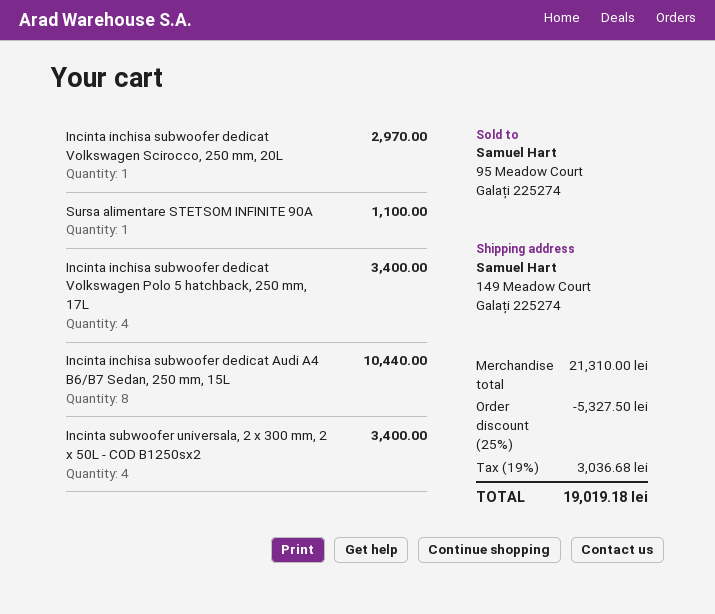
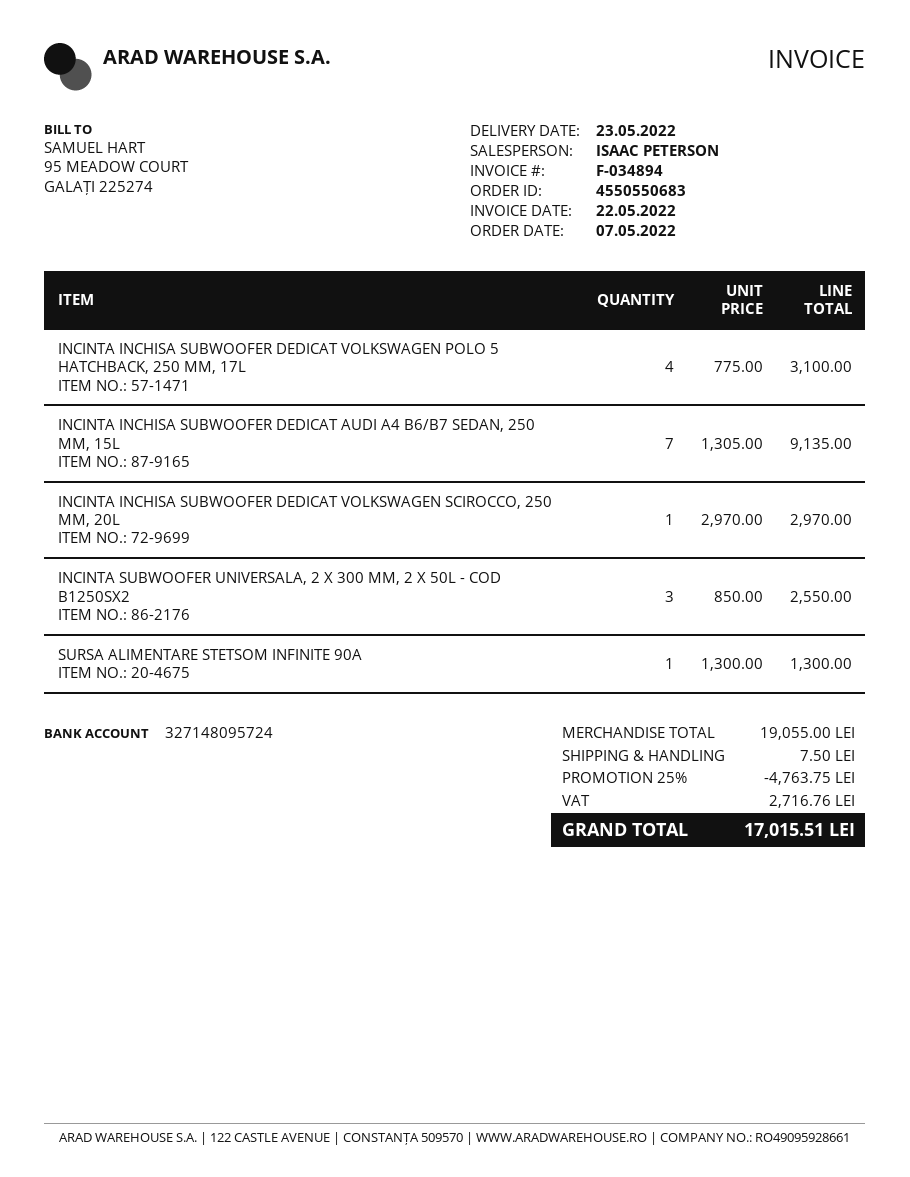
Sursa alimentare STETSOM INFINITE 90A: 1 for 1100.00 -> 1 for 1300.00
Incinta inchisa subwoofer dedicat Volkswagen Polo 5 hatchback, 250 mm, 17L: 4 for 3400.00 -> 4 for 3100.00
Incinta inchisa subwoofer dedicat Audi A4 B6/B7 Sedan, 250 mm, 15L: 8 for 10440.00 -> 7 for 9135.00
Incinta subwoofer universala, 2 x 300 mm, 2 x 50L - COD B1250sx2: 4 for 3400.00 -> 3 for 2550.00
subtotal: 21310.00 -> 19055.00
discount: 25% = 5327.50 -> 25% = 4763.75
shipping: none -> 7.50
tax: 3036.68 -> 2716.76
total: 19019.18 -> 17015.51

